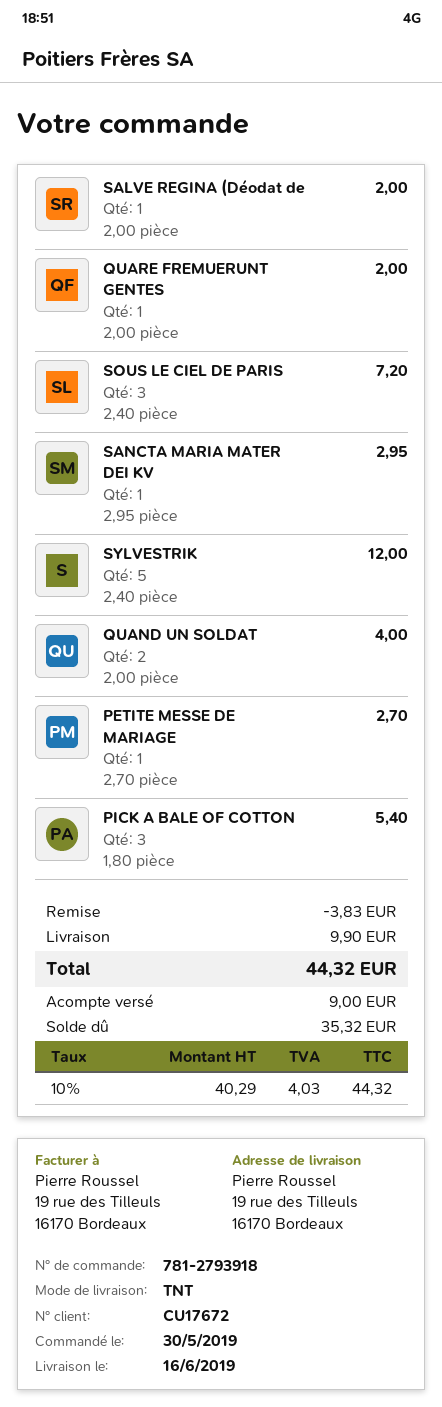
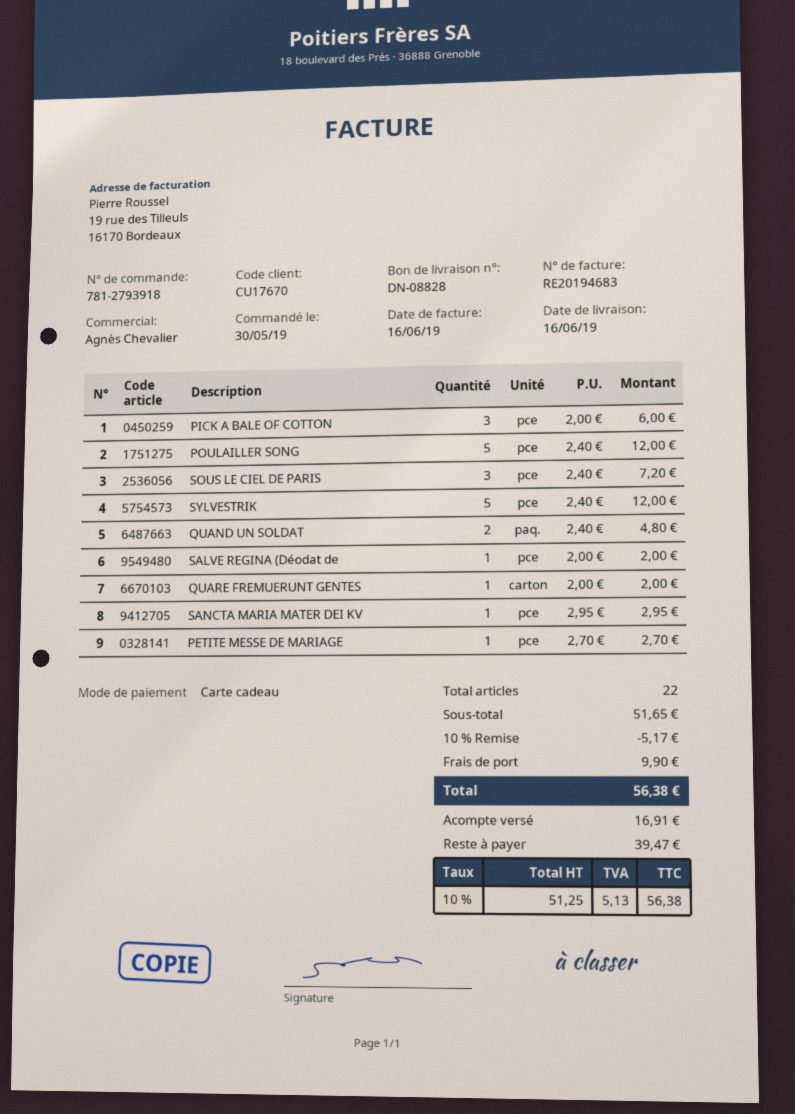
customer number: CU17672 -> CU17670
QUAND UN SOLDAT: 2 x 2.00 = 4.00 -> 2 x 2.40 = 4.80
PICK A BALE OF COTTON: 3 x 1.80 = 5.40 -> 3 x 2.00 = 6.00
POULAILLER SONG: none -> 5 x 2.40 = 12.00
discount: 3.83 -> 5.17
net: 40.29 -> 51.25
tax: 10% = 4.03 -> 10% = 5.13
total: 44.32 -> 56.38
deposit: 9.00 -> 16.91
balance: 35.32 -> 39.47

